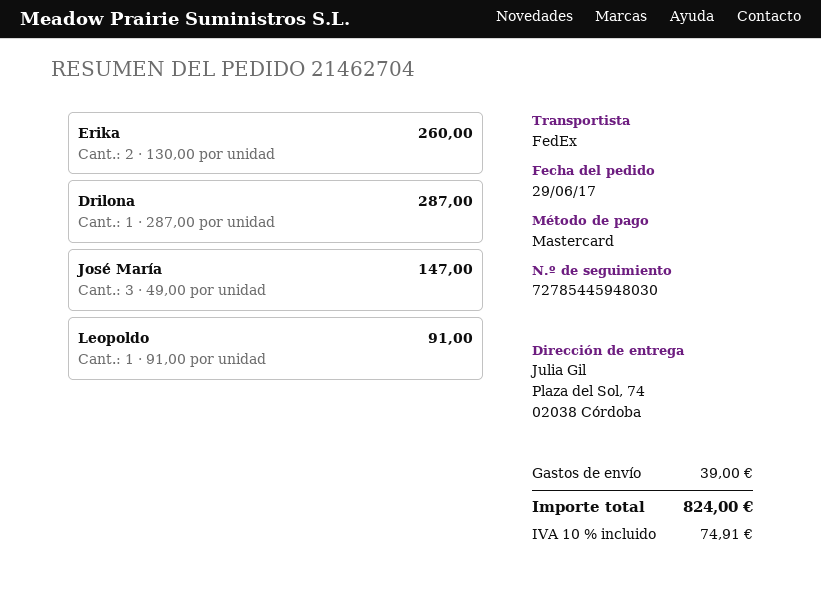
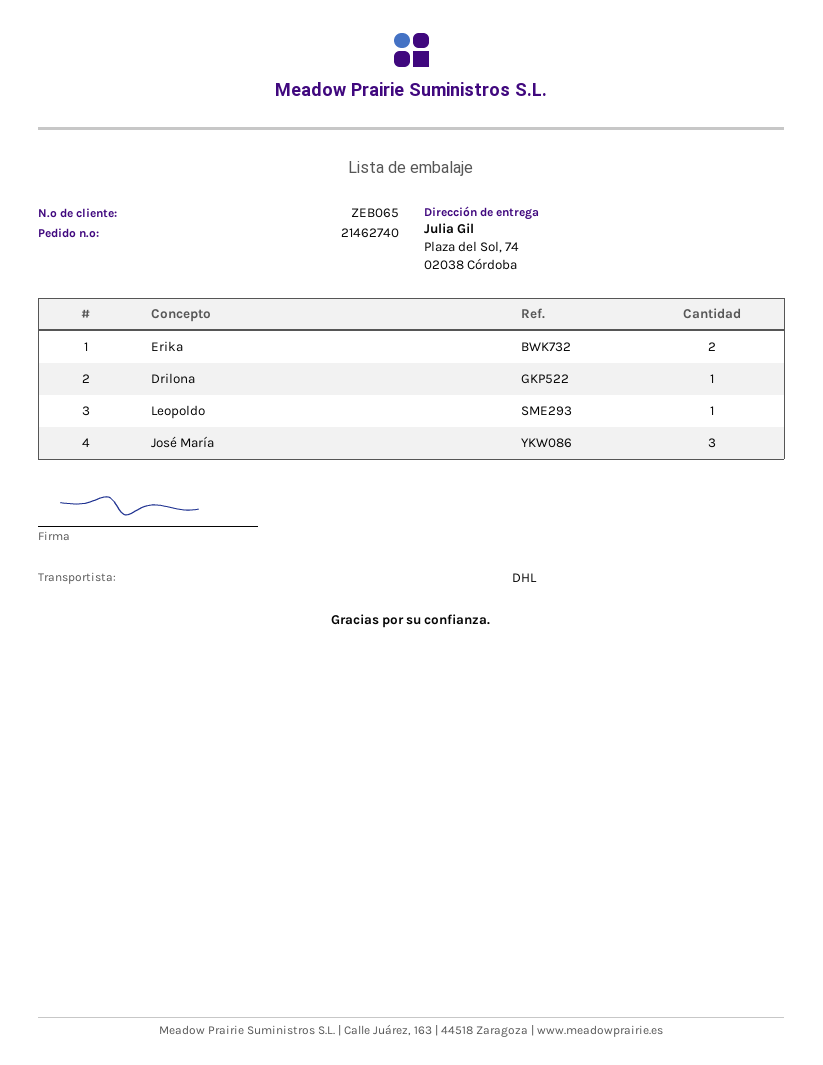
order number: 21462704 -> 21462740
shipping method: FedEx -> DHL

